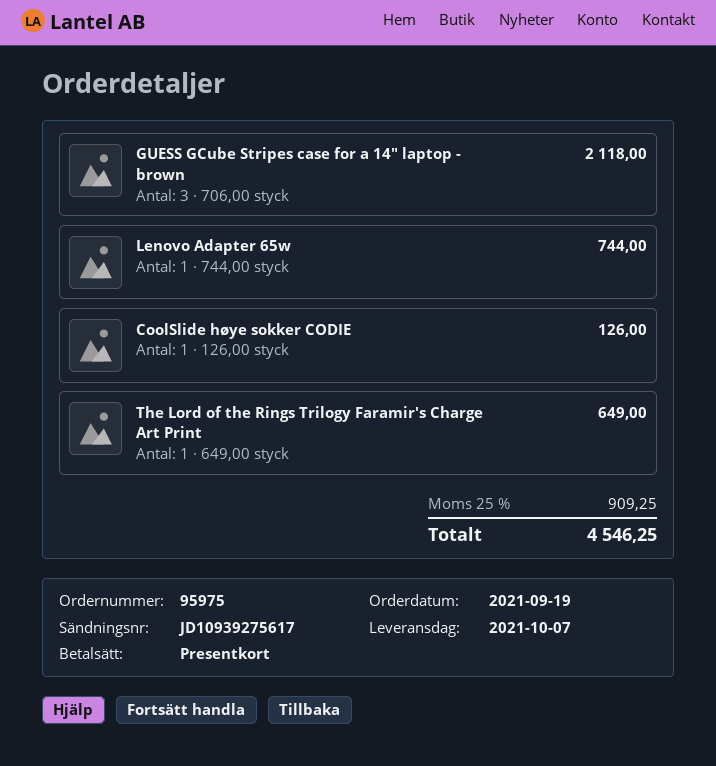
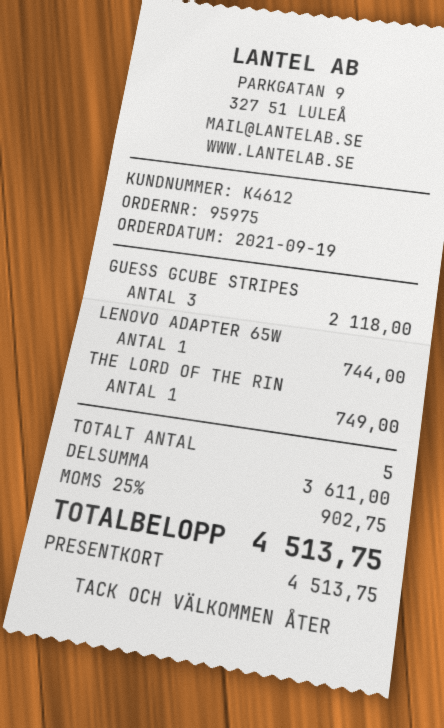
CoolSlide høye sokker CODIE: 1 for 126.00 -> none
The Lord of the Rings Trilogy Faramir's Charge Art Print: 1 for 649.00 -> 1 for 749.00
tax: 25% = 909.25 -> 25% = 902.75
total: 4546.25 -> 4513.75

